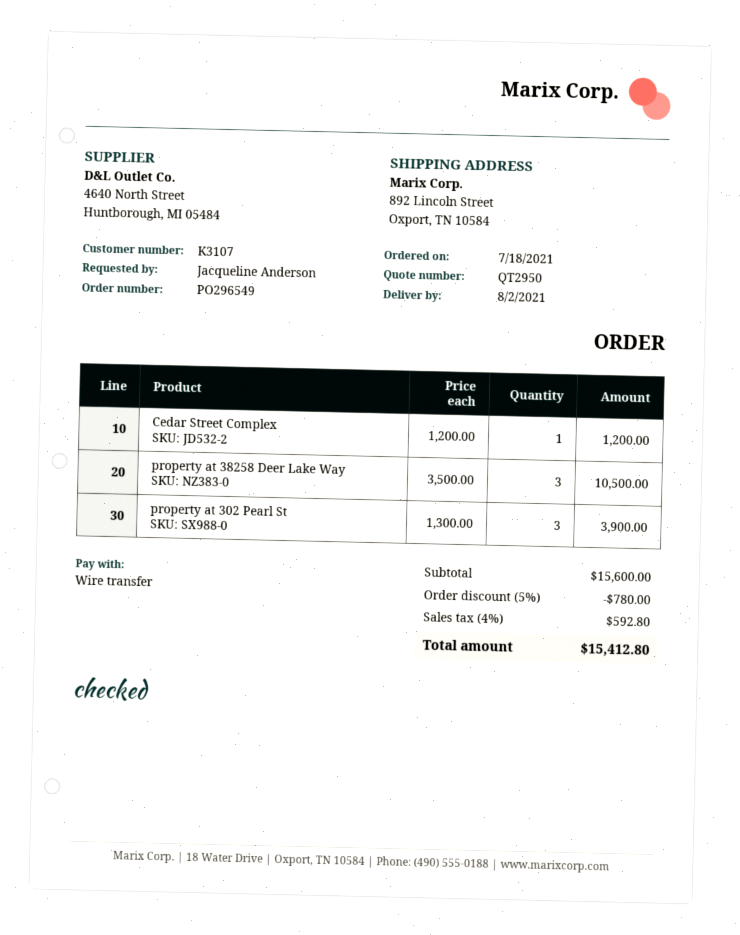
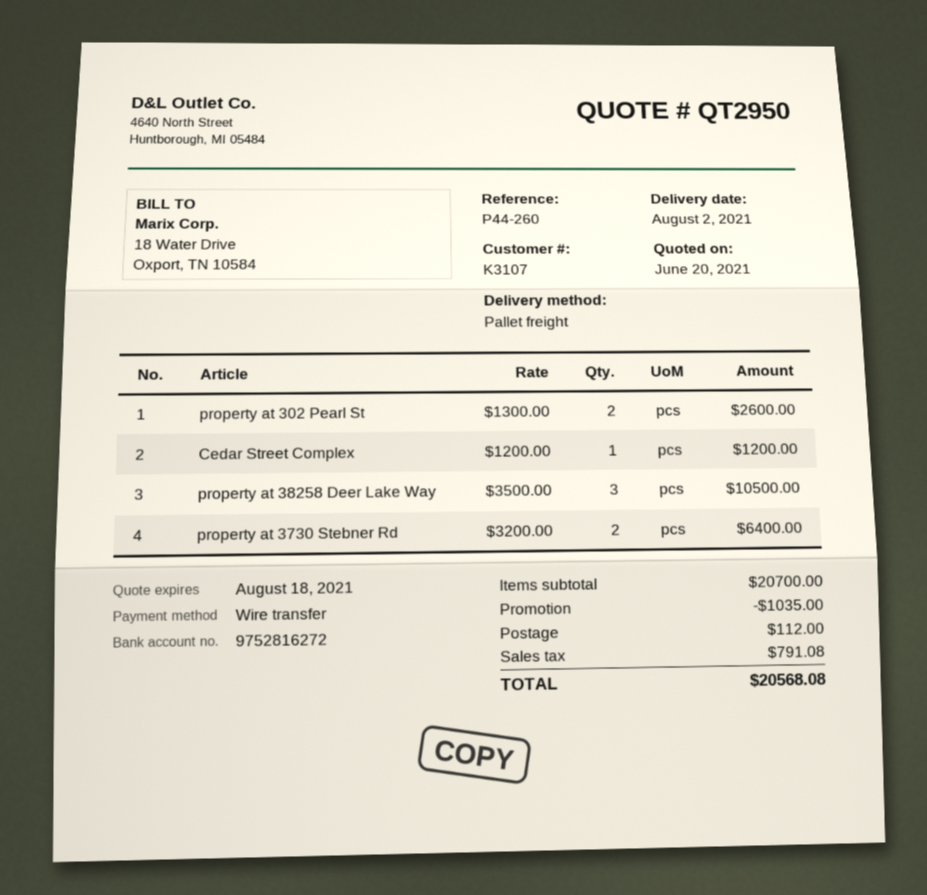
property at 302 Pearl St: 3 x 1300.00 = 3900.00 -> 2 x 1300.00 = 2600.00
property at 3730 Stebner Rd: none -> 2 x 3200.00 = 6400.00
subtotal: 15600.00 -> 20700.00
discount: 780.00 -> 1035.00
shipping: none -> 112.00
tax: 592.80 -> 791.08
total: 15412.80 -> 20568.08

